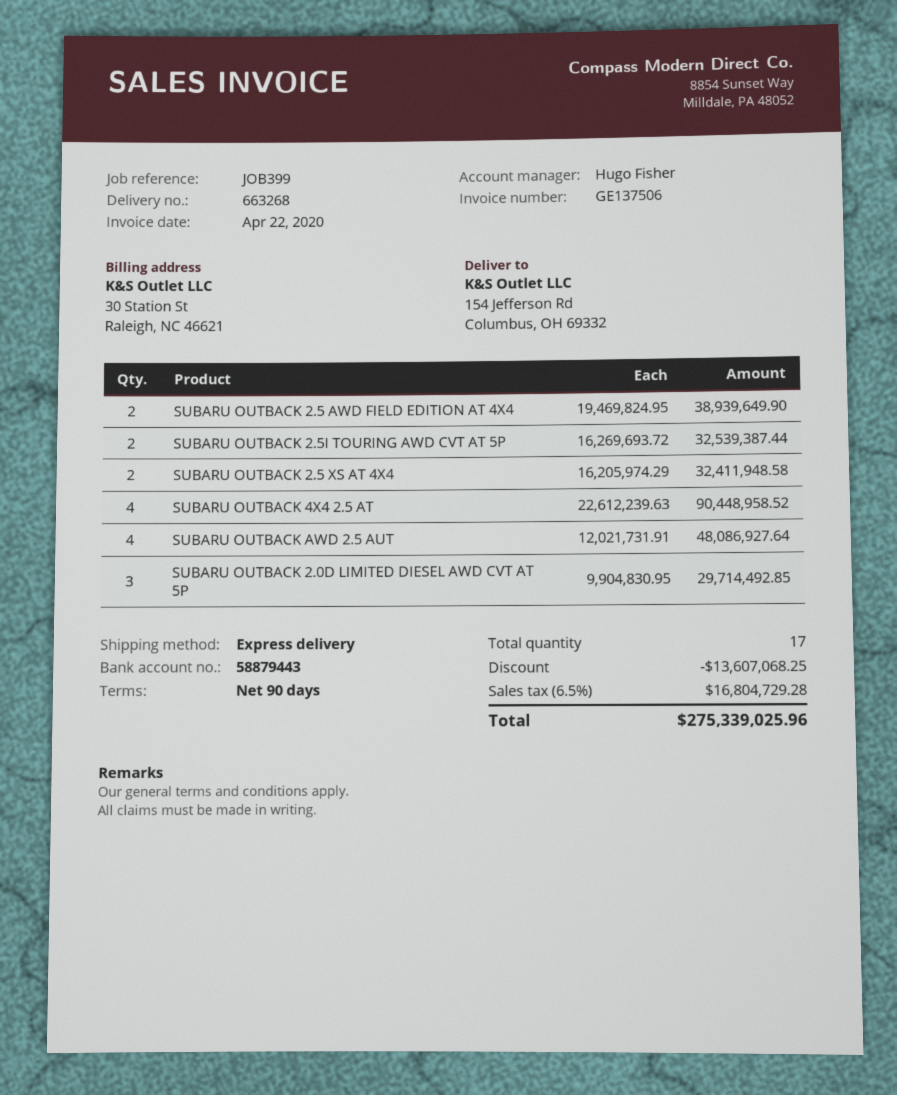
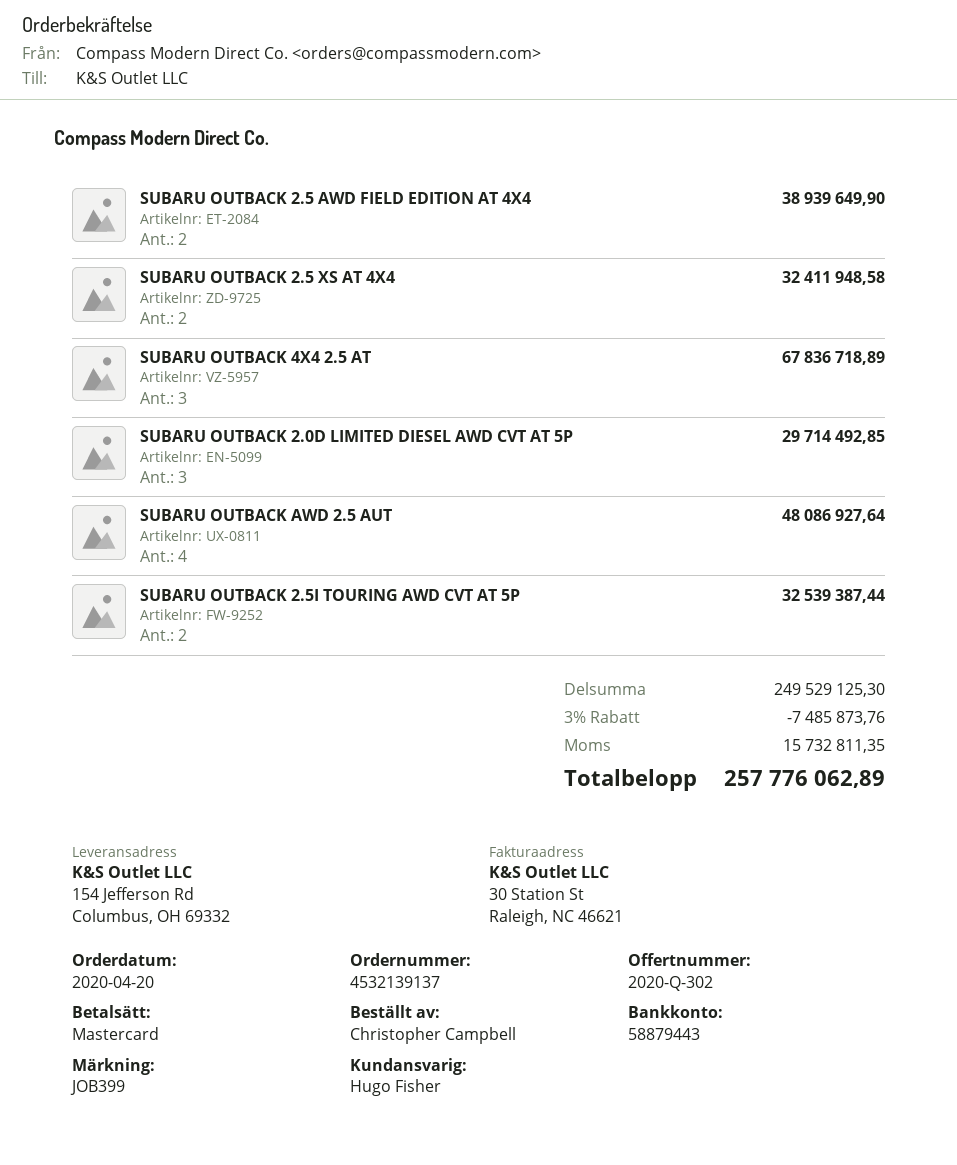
SUBARU OUTBACK 4X4 2.5 AT: 4 for 90448958.52 -> 3 for 67836718.89
discount: 13607068.25 -> 7485873.76
tax: 16804729.28 -> 15732811.35
total: 275339025.96 -> 257776062.89

